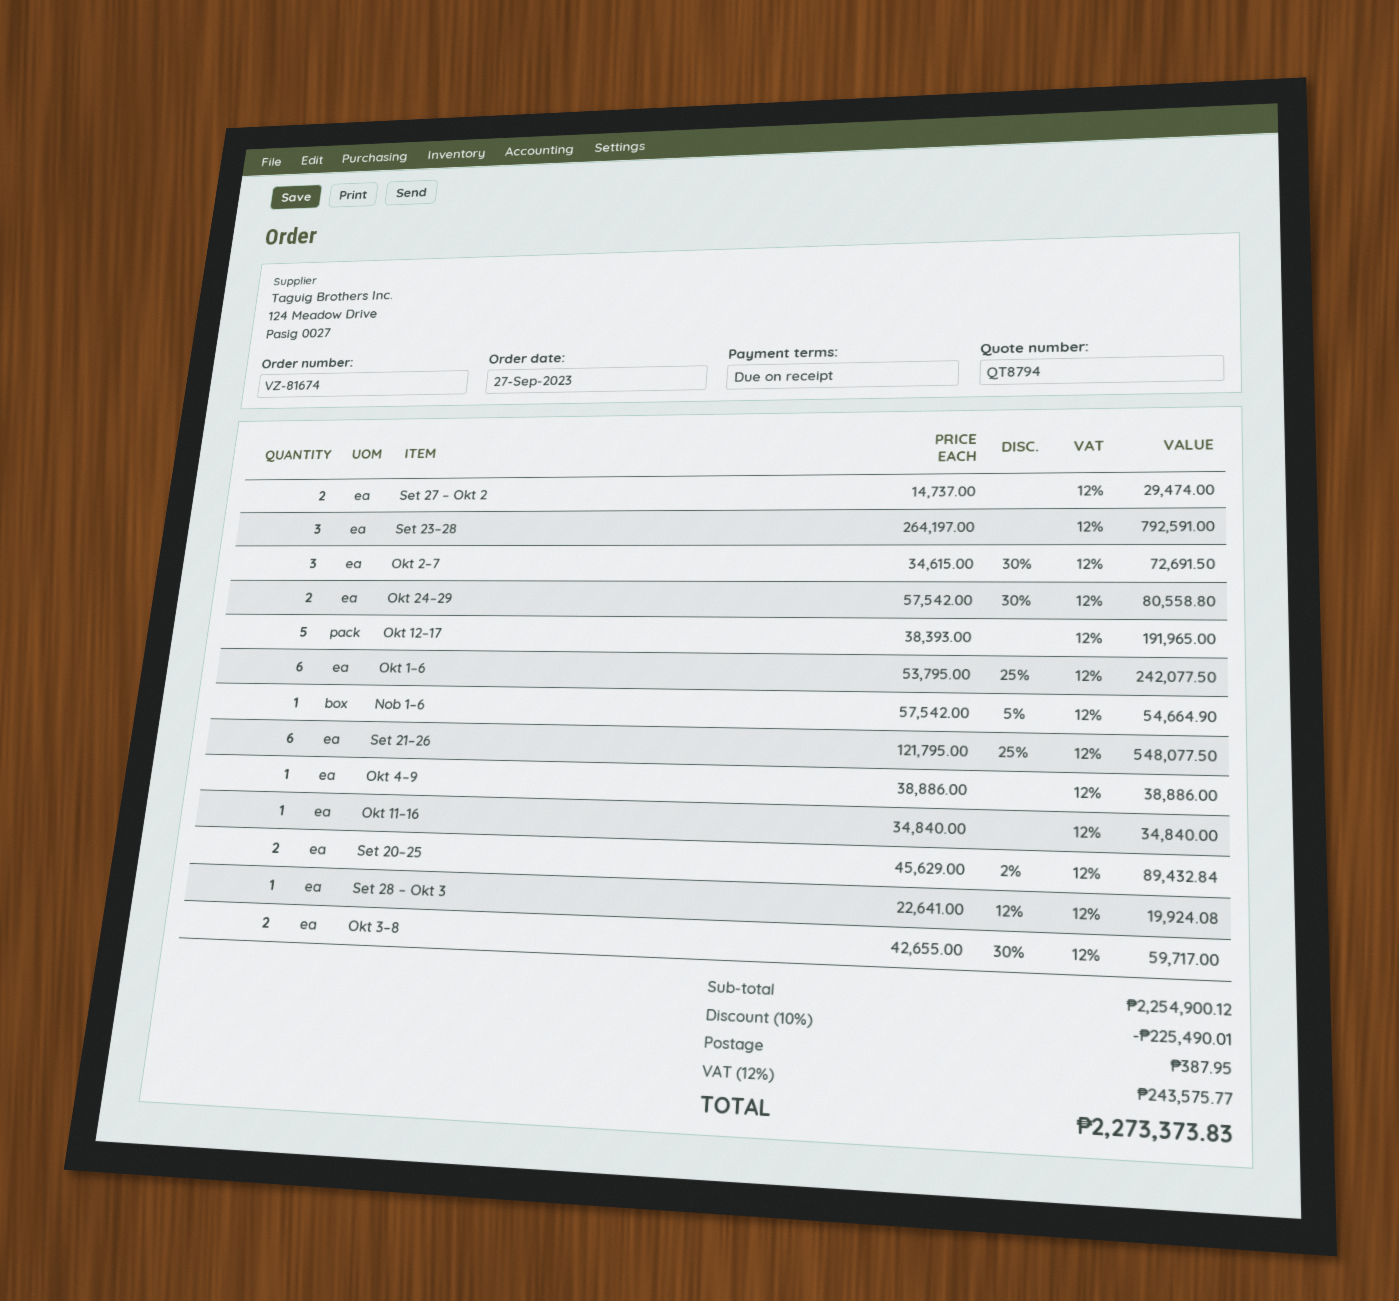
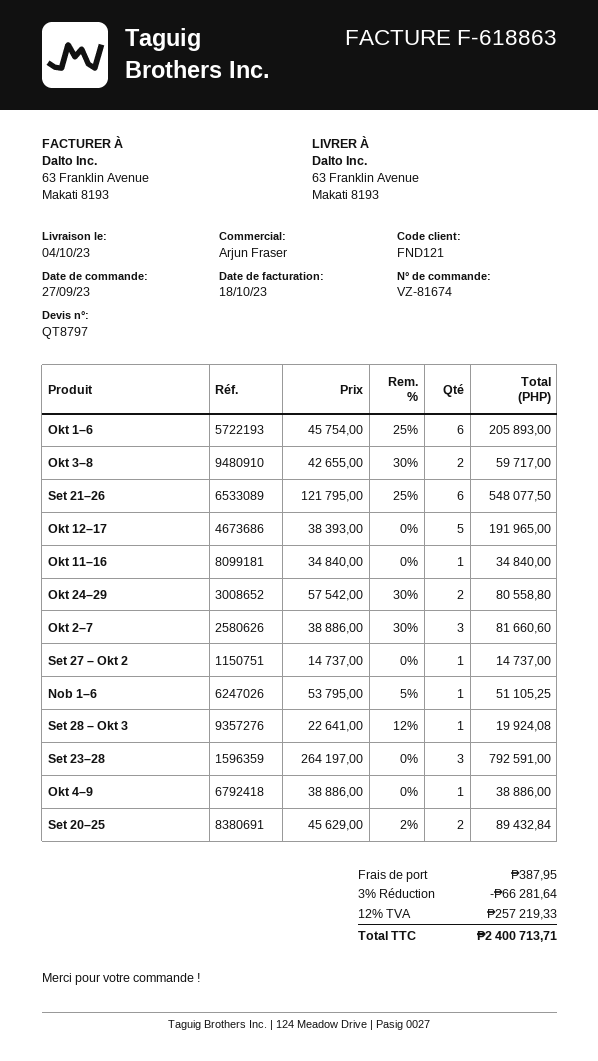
quote number: QT8794 -> QT8797
Set 27 – Okt 2: 2 x 14737.00 = 29474.00 -> 1 x 14737.00 = 14737.00
Okt 2–7: 3 x 34615.00 - 30% = 72691.50 -> 3 x 38886.00 - 30% = 81660.60
Okt 1–6: 6 x 53795.00 - 25% = 242077.50 -> 6 x 45754.00 - 25% = 205893.00
Nob 1–6: 1 x 57542.00 - 5% = 54664.90 -> 1 x 53795.00 - 5% = 51105.25
discount: 10% = 225490.01 -> 3% = 66281.64
tax: 12% = 243575.77 -> 12% = 257219.33
total: 2273373.83 -> 2400713.71

